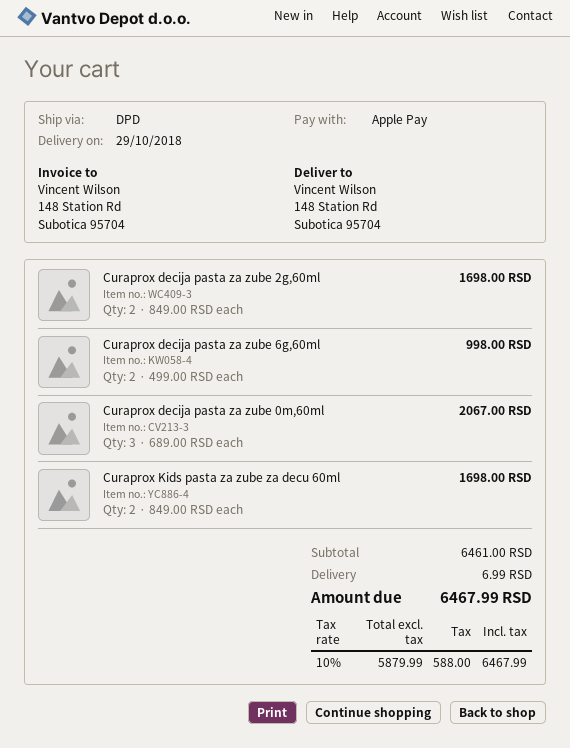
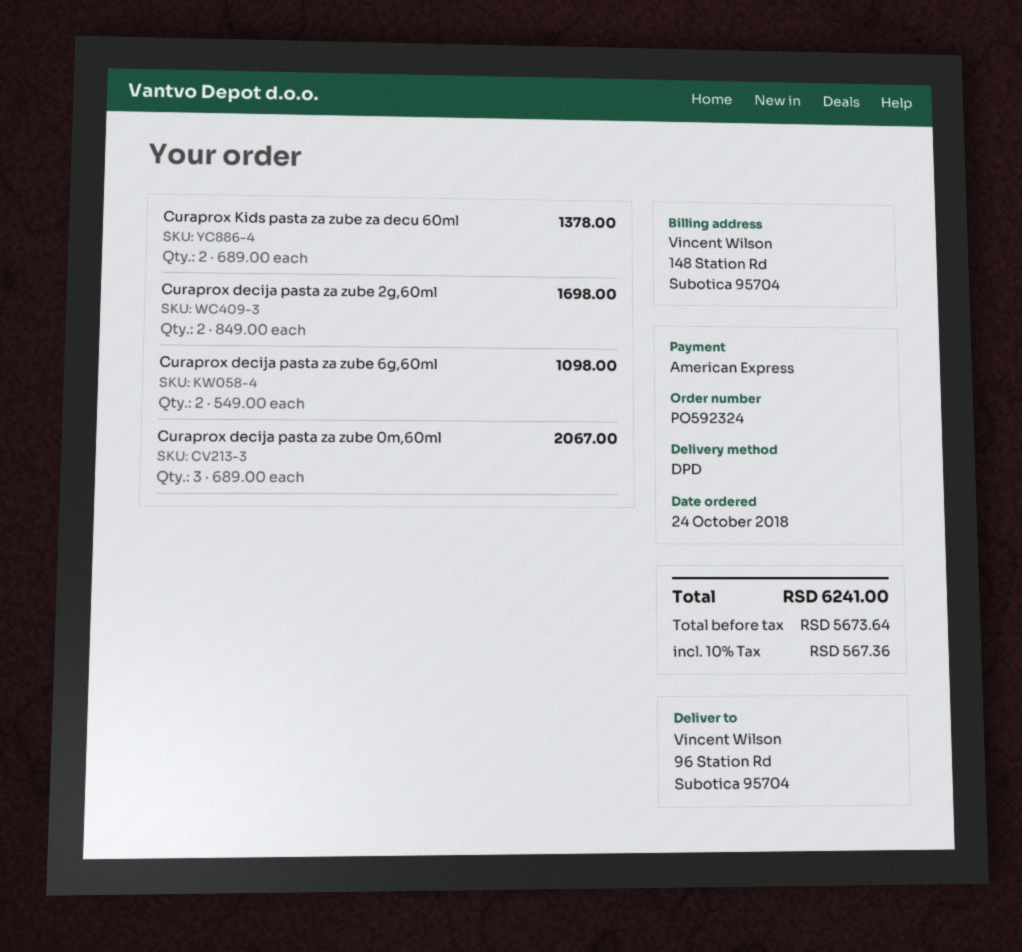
payment method: Apple Pay -> American Express
ship to: 148 Station Rd, Subotica 95704 -> 96 Station Rd, Subotica 95704
Curaprox decija pasta za zube 6g,60ml: 2 x 499.00 = 998.00 -> 2 x 549.00 = 1098.00
Curaprox Kids pasta za zube za decu 60ml: 2 x 849.00 = 1698.00 -> 2 x 689.00 = 1378.00
shipping: 6.99 -> none
net: 5879.99 -> 5673.64
tax: 10% = 588.00 -> 10% = 567.36
total: 6467.99 -> 6241.00

